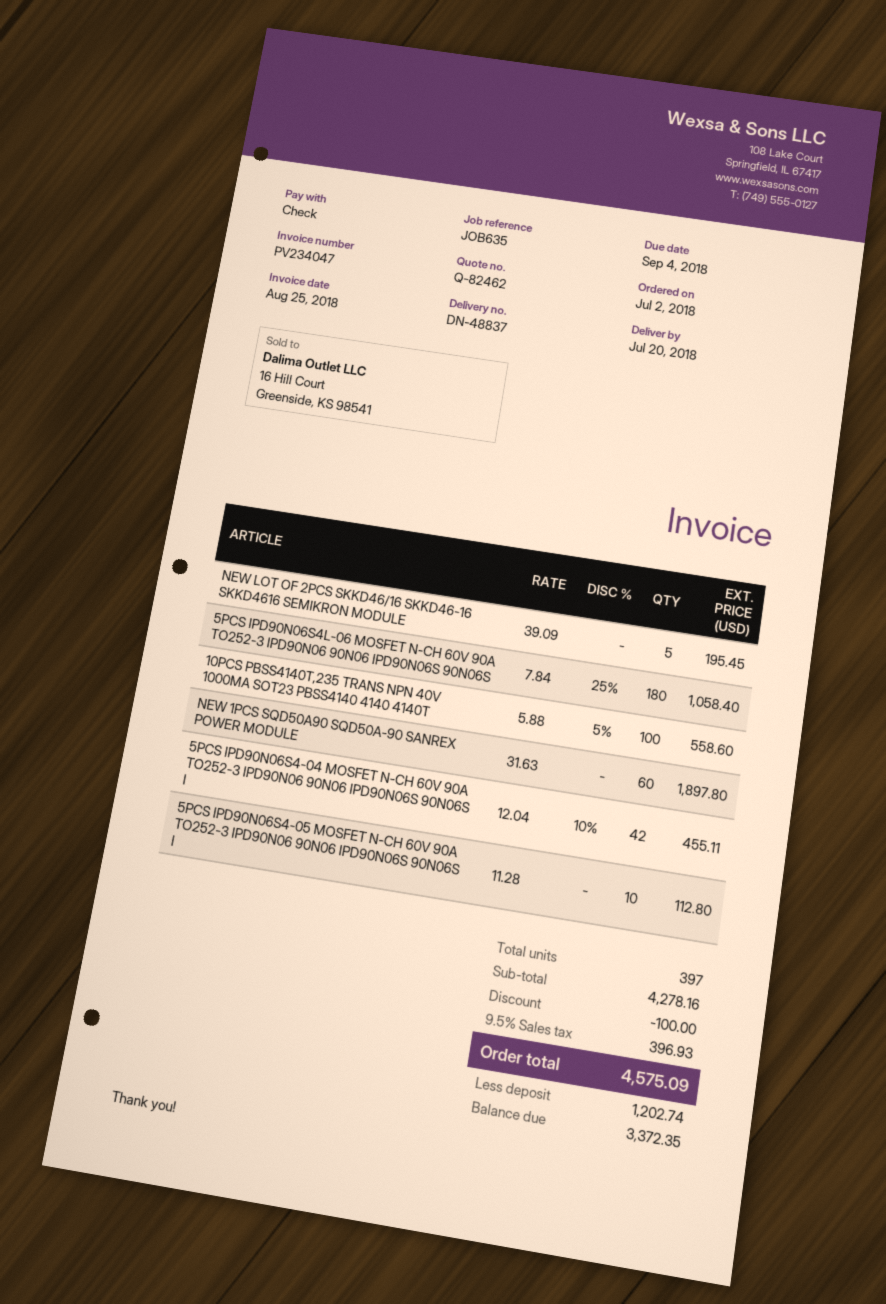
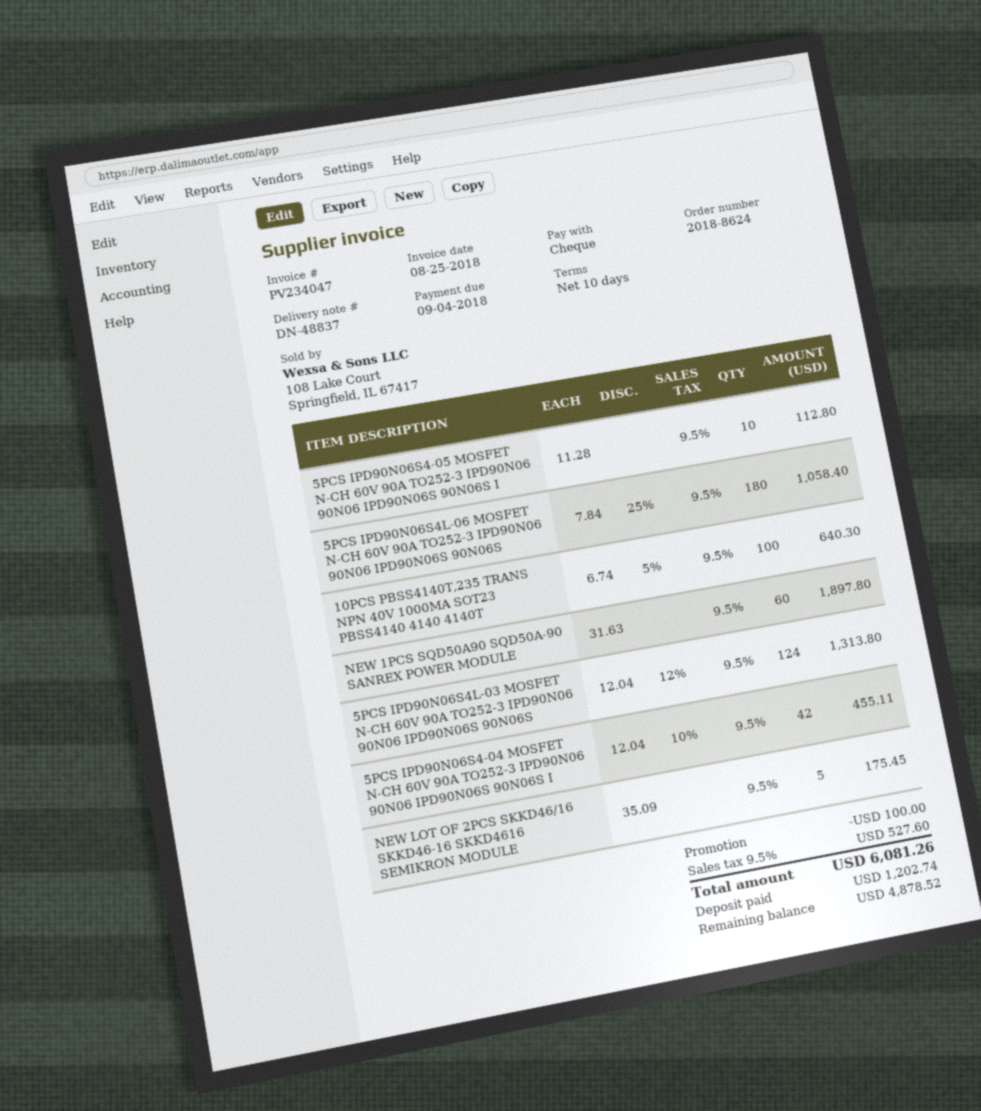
NEW LOT OF 2PCS SKKD46/16 SKKD46-16 SKKD4616 SEMIKRON MODULE: 5 x 39.09 = 195.45 -> 5 x 35.09 = 175.45
10PCS PBSS4140T,235 TRANS NPN 40V 1000MA SOT23 PBSS4140 4140 4140T: 100 x 5.88 - 5% = 558.60 -> 100 x 6.74 - 5% = 640.30
5PCS IPD90N06S4L-03 MOSFET N-CH 60V 90A TO252-3 IPD90N06 90N06 IPD90N06S 90N06S: none -> 124 x 12.04 - 12% = 1313.80
tax: 9.5% = 396.93 -> 9.5% = 527.60
total: 4575.09 -> 6081.26
balance: 3372.35 -> 4878.52

